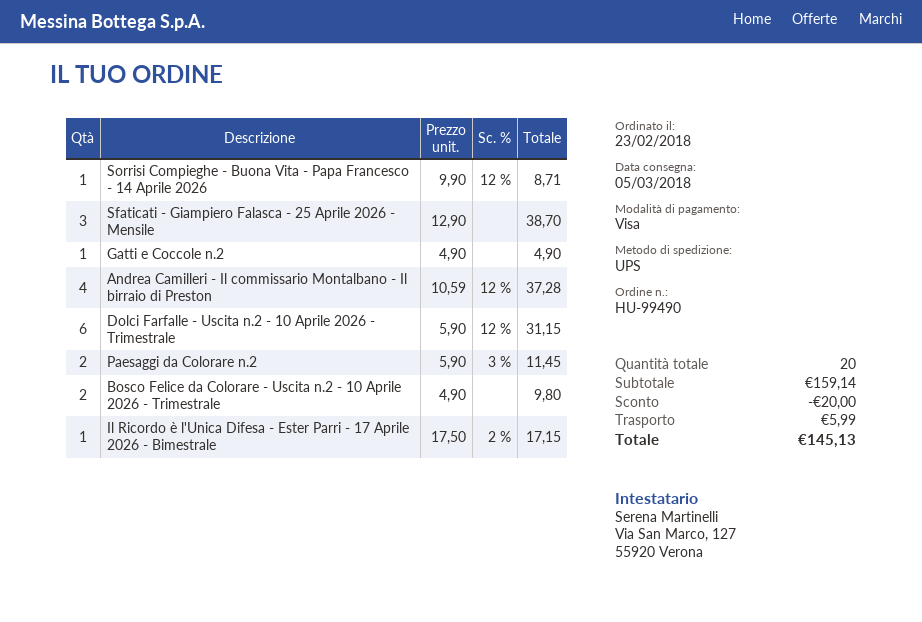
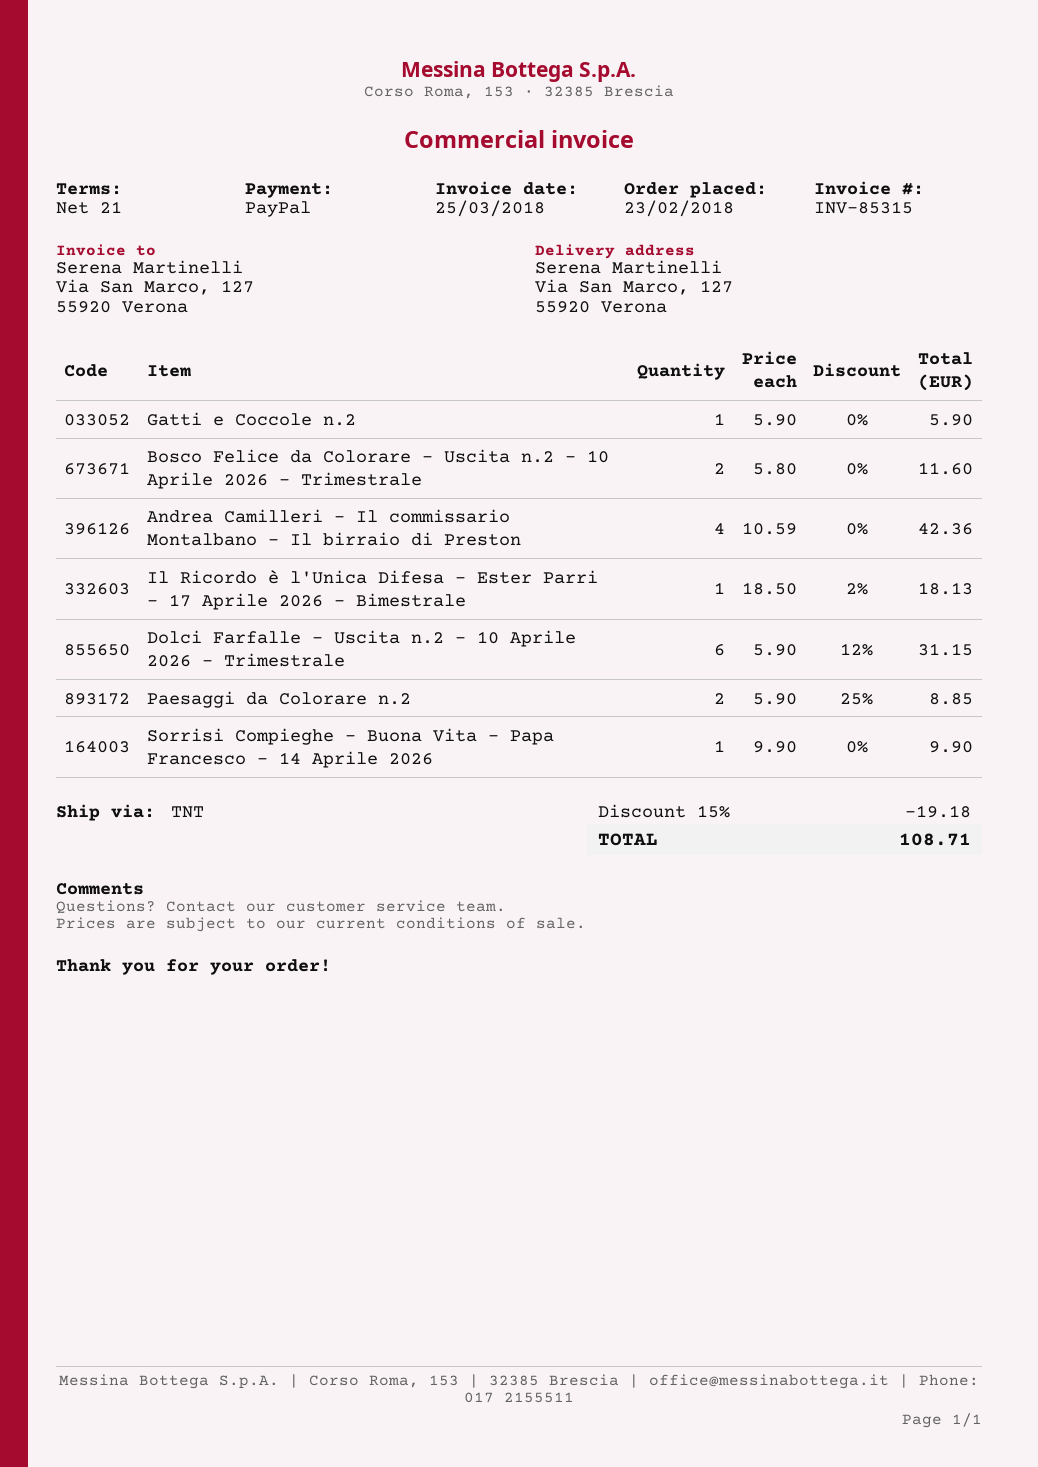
payment method: Visa -> PayPal
shipping method: UPS -> TNT
Sorrisi Compieghe - Buona Vita - Papa Francesco - 14 Aprile 2026: 1 x 9.90 - 12% = 8.71 -> 1 x 9.90 = 9.90
Sfaticati - Giampiero Falasca - 25 Aprile 2026 - Mensile: 3 x 12.90 = 38.70 -> none
Gatti e Coccole n.2: 1 x 4.90 = 4.90 -> 1 x 5.90 = 5.90
Andrea Camilleri - Il commissario Montalbano - Il birraio di Preston: 4 x 10.59 - 12% = 37.28 -> 4 x 10.59 = 42.36
Paesaggi da Colorare n.2: 2 x 5.90 - 3% = 11.45 -> 2 x 5.90 - 25% = 8.85
Bosco Felice da Colorare - Uscita n.2 - 10 Aprile 2026 - Trimestrale: 2 x 4.90 = 9.80 -> 2 x 5.80 = 11.60
Il Ricordo è l'Unica Difesa - Ester Parri - 17 Aprile 2026 - Bimestrale: 1 x 17.50 - 2% = 17.15 -> 1 x 18.50 - 2% = 18.13
discount: 20.00 -> 19.18
shipping: 5.99 -> none
total: 145.13 -> 108.71

